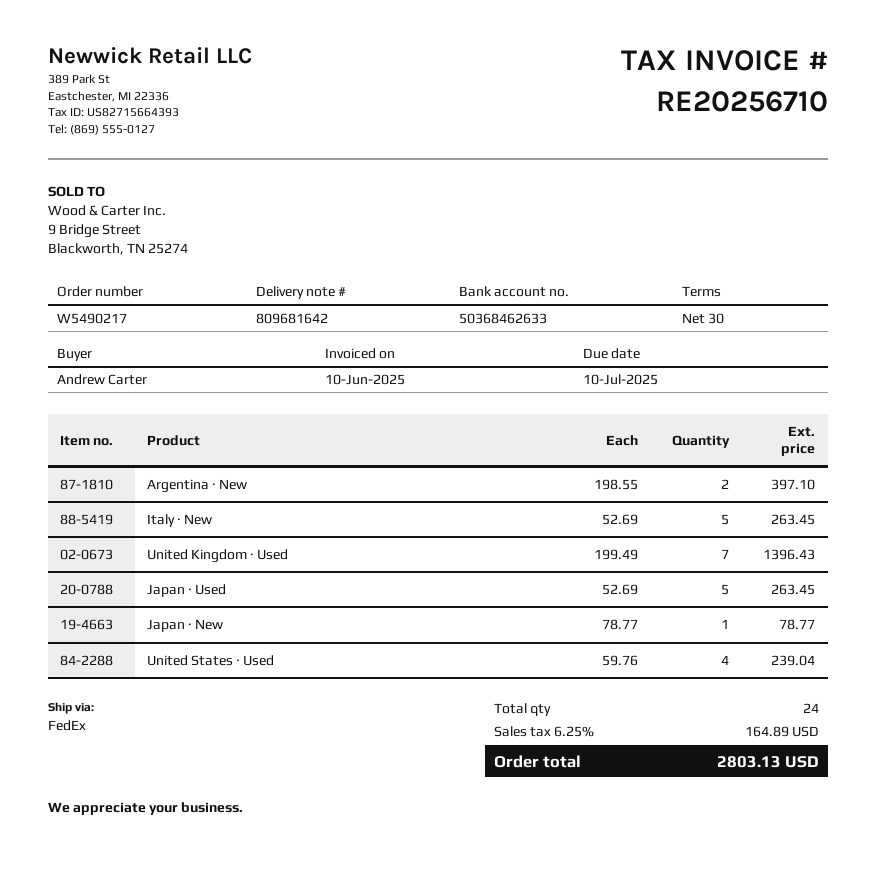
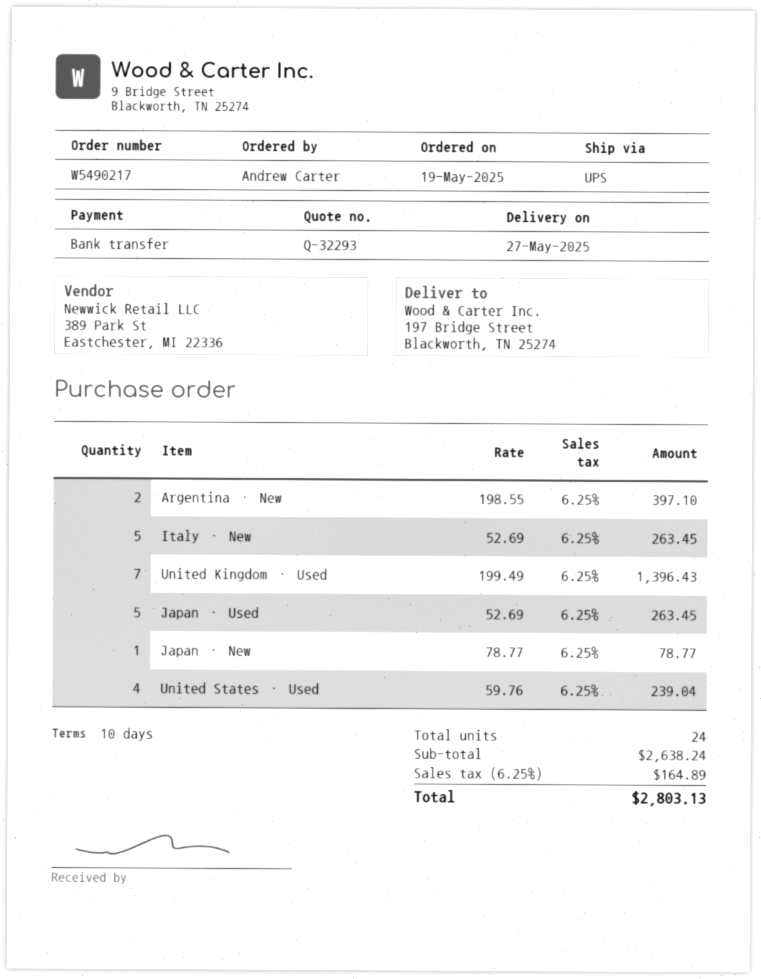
payment terms: 30 days -> 10 days
shipping method: FedEx -> UPS

